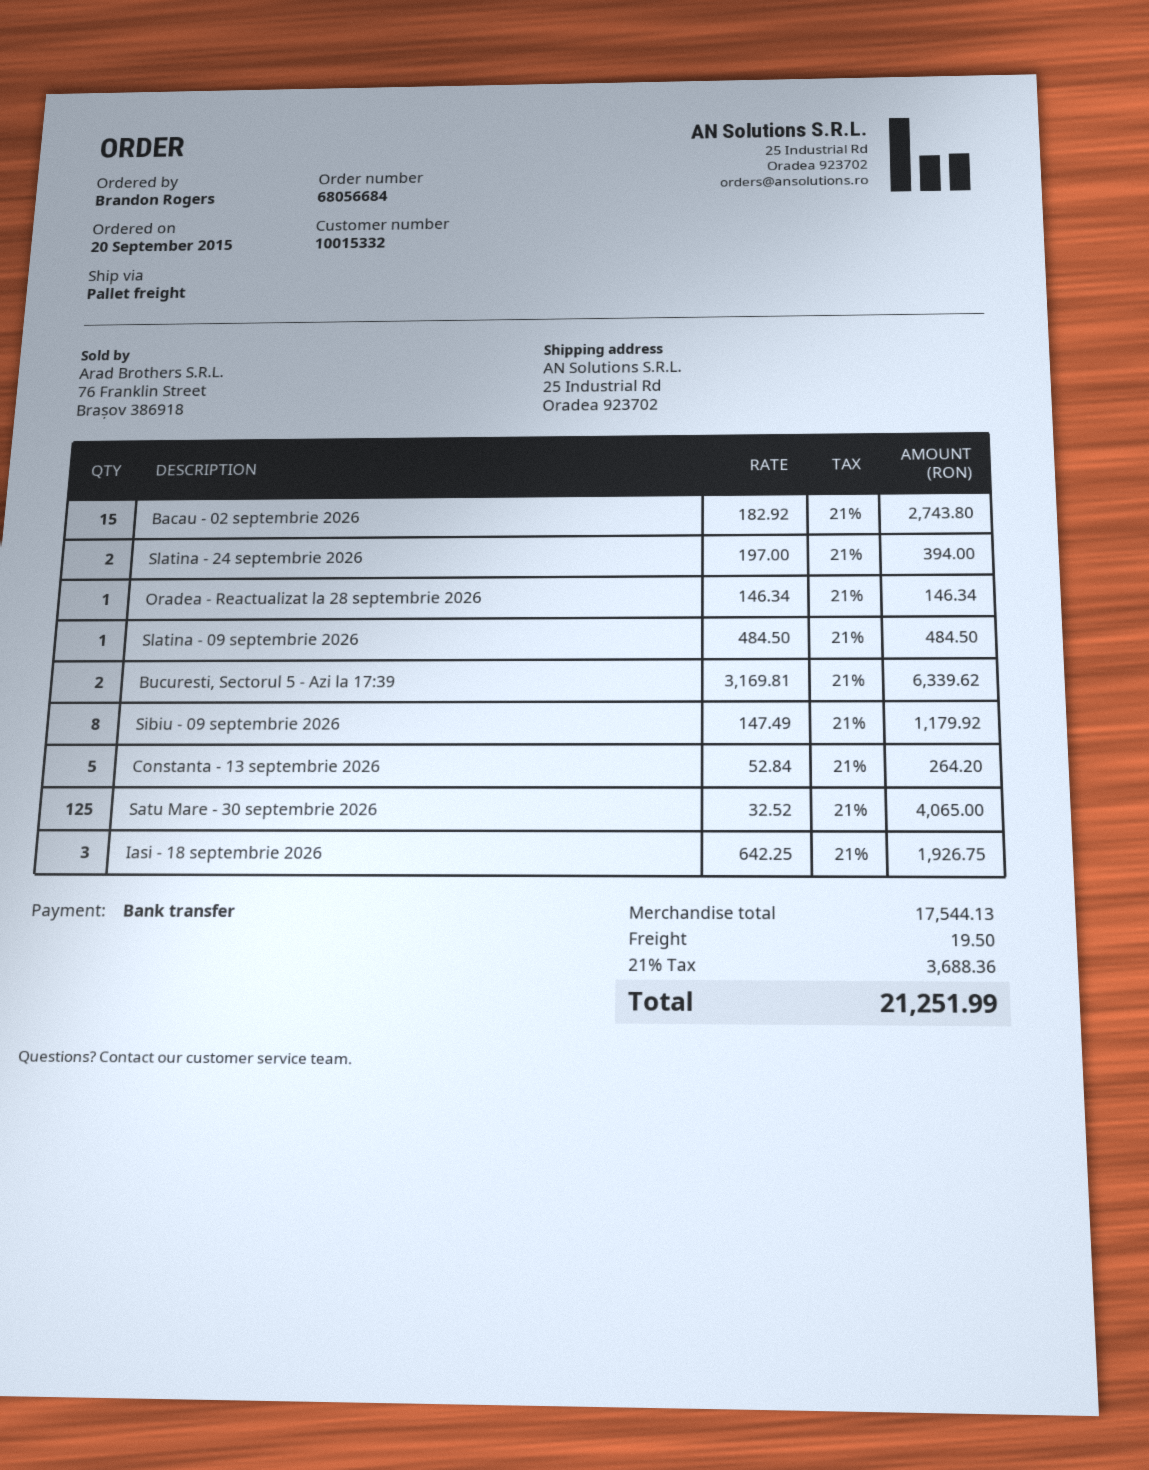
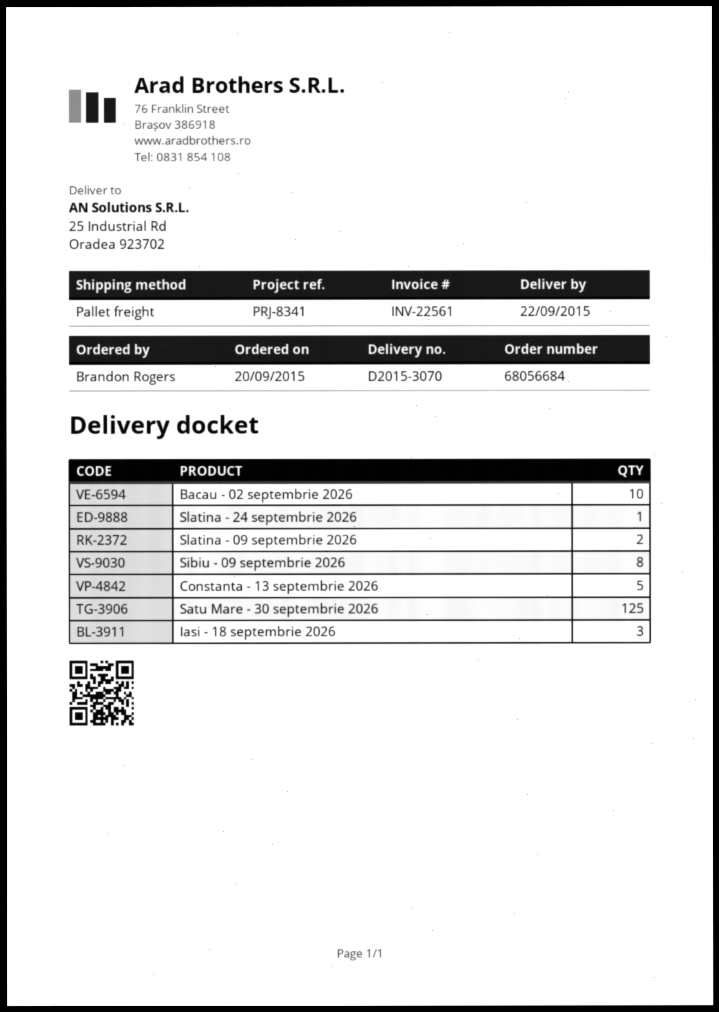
Bacau - 02 septembrie 2026: 15 -> 10
Slatina - 24 septembrie 2026: 2 -> 1
Oradea - Reactualizat la 28 septembrie 2026: 1 -> none
Slatina - 09 septembrie 2026: 1 -> 2
Bucuresti, Sectorul 5 - Azi la 17:39: 2 -> none

